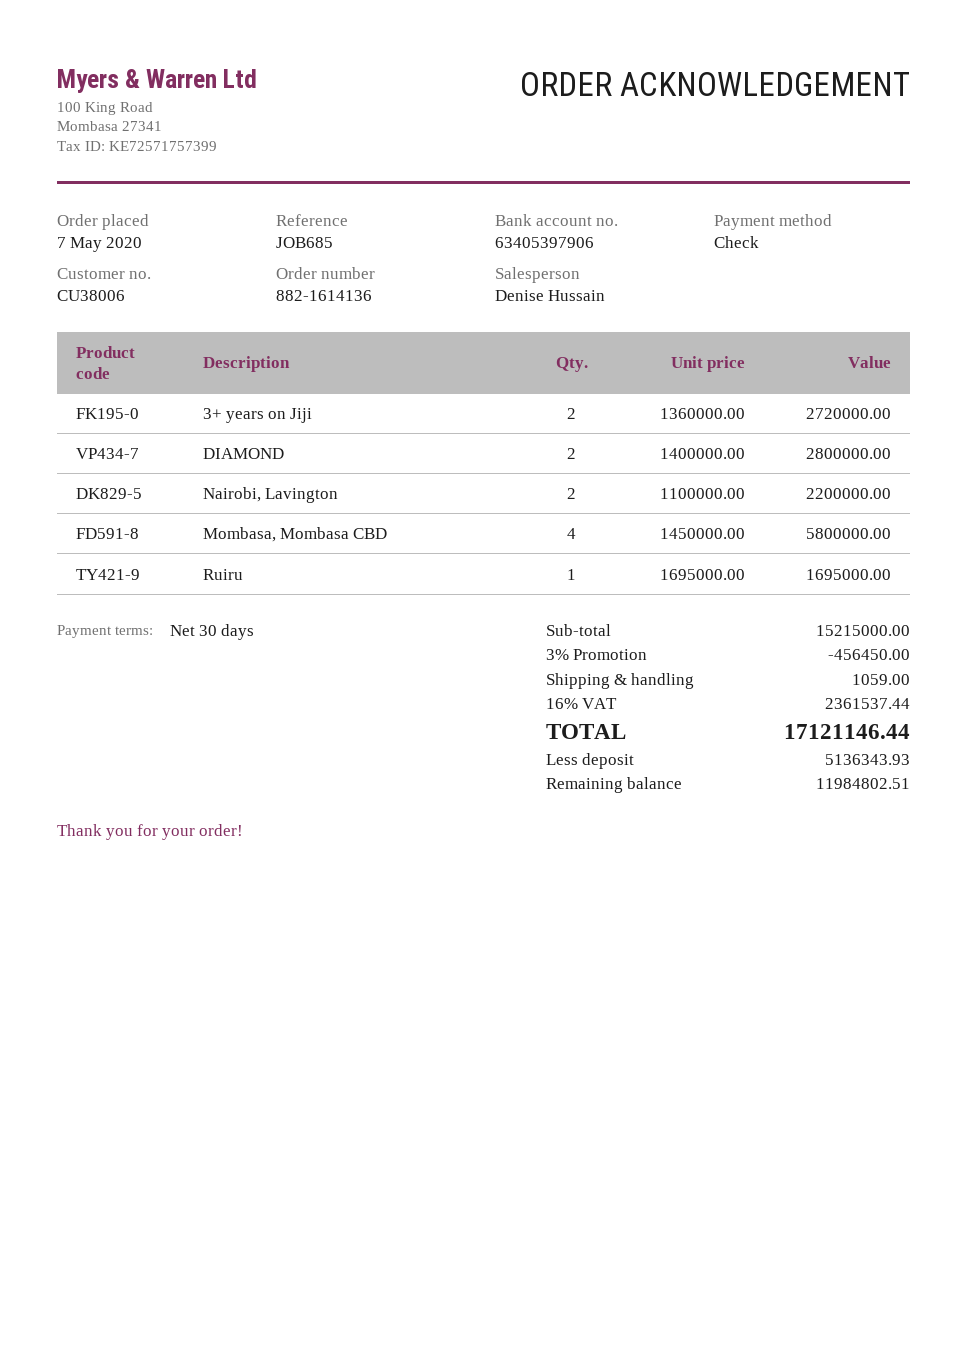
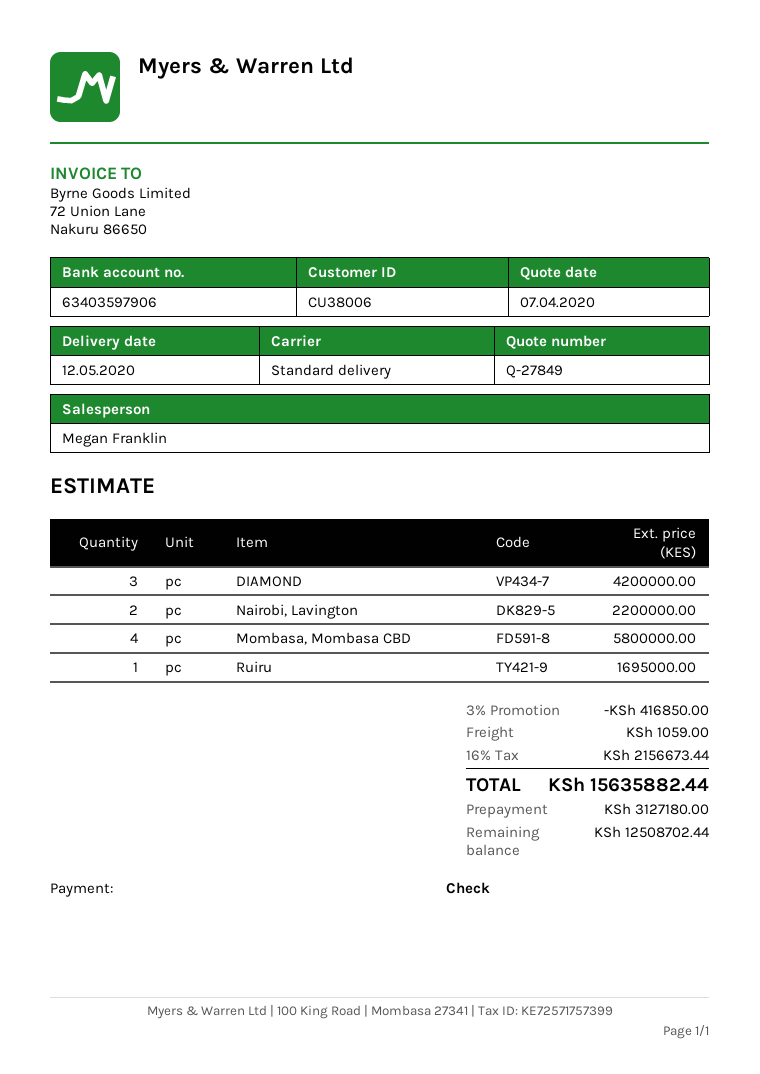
sales rep: Denise Hussain -> Megan Franklin
bank account: 63405397906 -> 63403597906
3+ years on Jiji: 2 for 2720000.00 -> none
DIAMOND: 2 for 2800000.00 -> 3 for 4200000.00
discount: 3% = 456450.00 -> 3% = 416850.00
tax: 16% = 2361537.44 -> 16% = 2156673.44
total: 17121146.44 -> 15635882.44
deposit: 5136343.93 -> 3127180.00
balance: 11984802.51 -> 12508702.44

